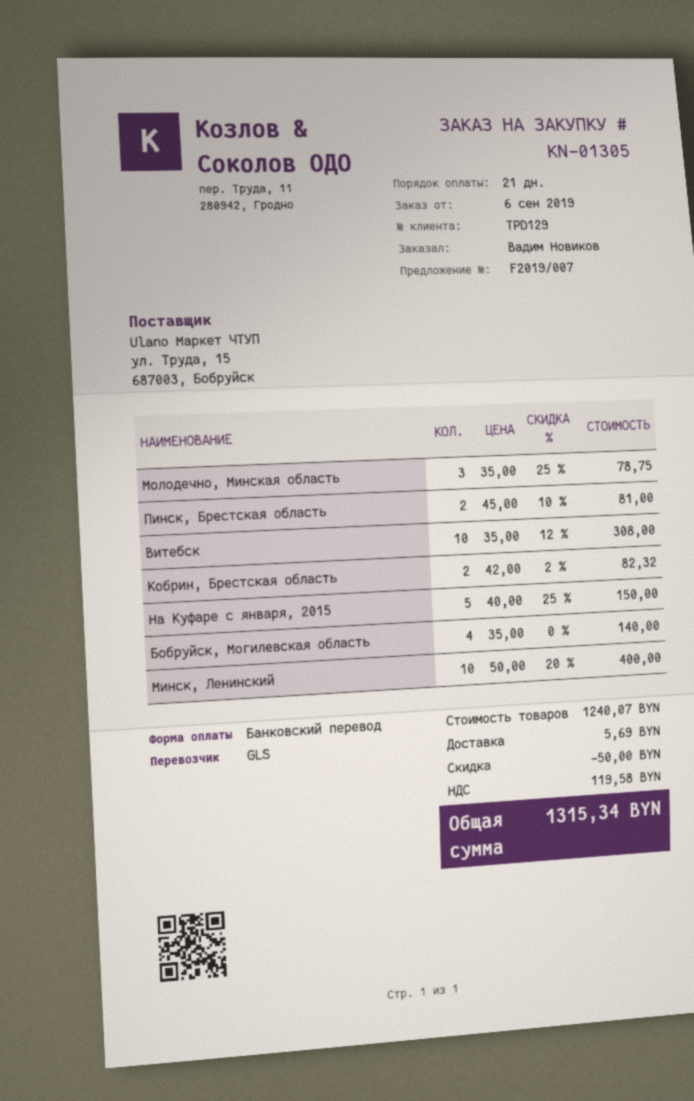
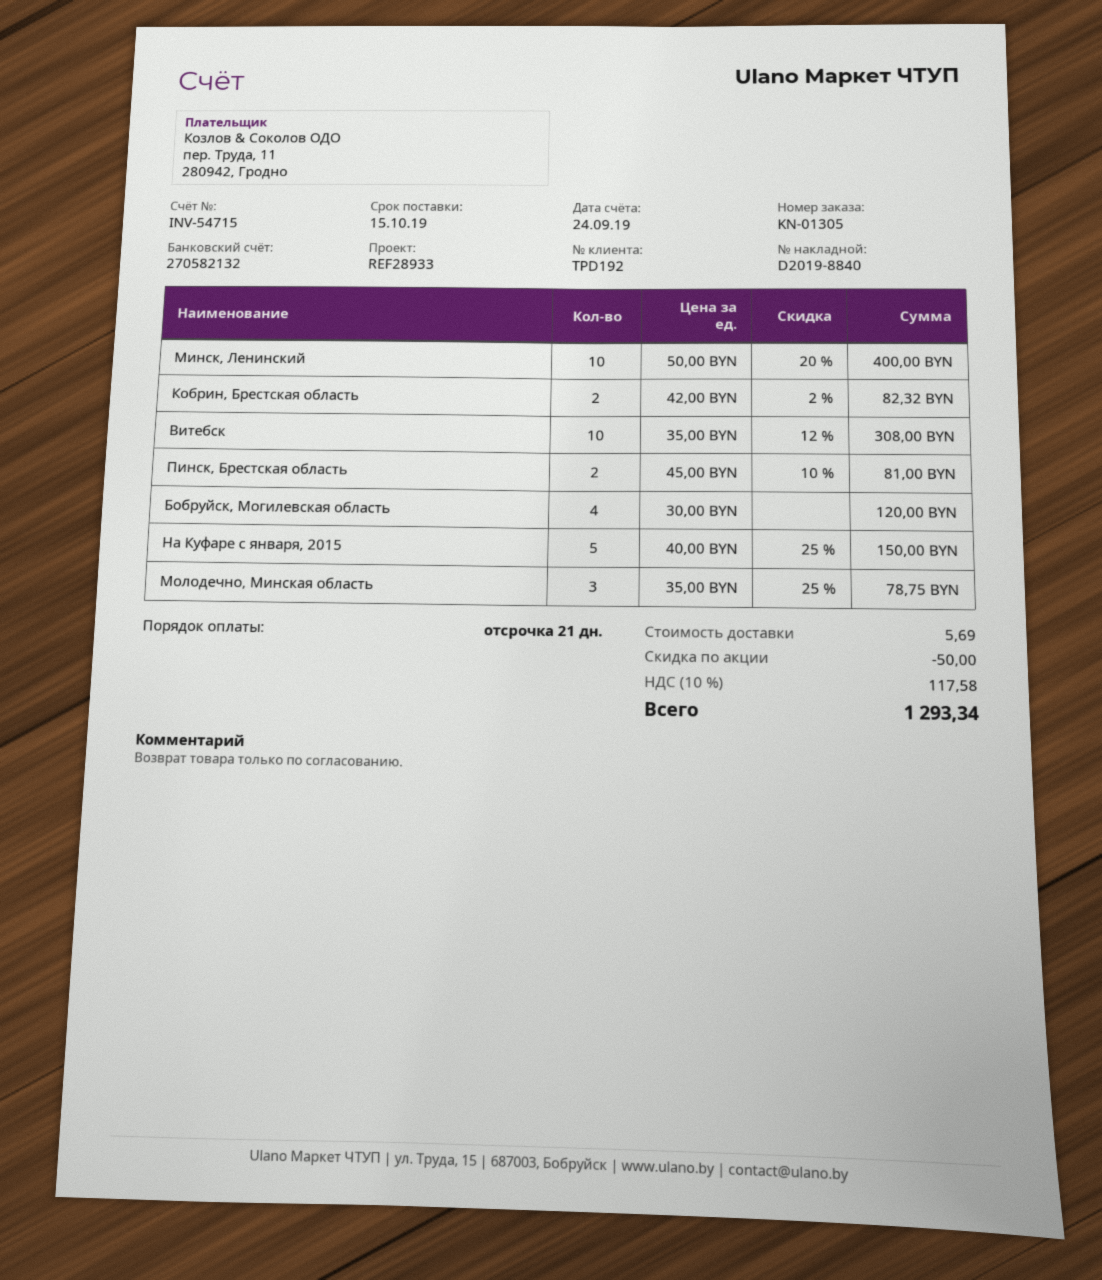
customer number: TPD129 -> TPD192
Бобруйск, Могилевская область: 4 x 35.00 = 140.00 -> 4 x 30.00 = 120.00
tax: 119.58 -> 117.58
total: 1315.34 -> 1293.34

